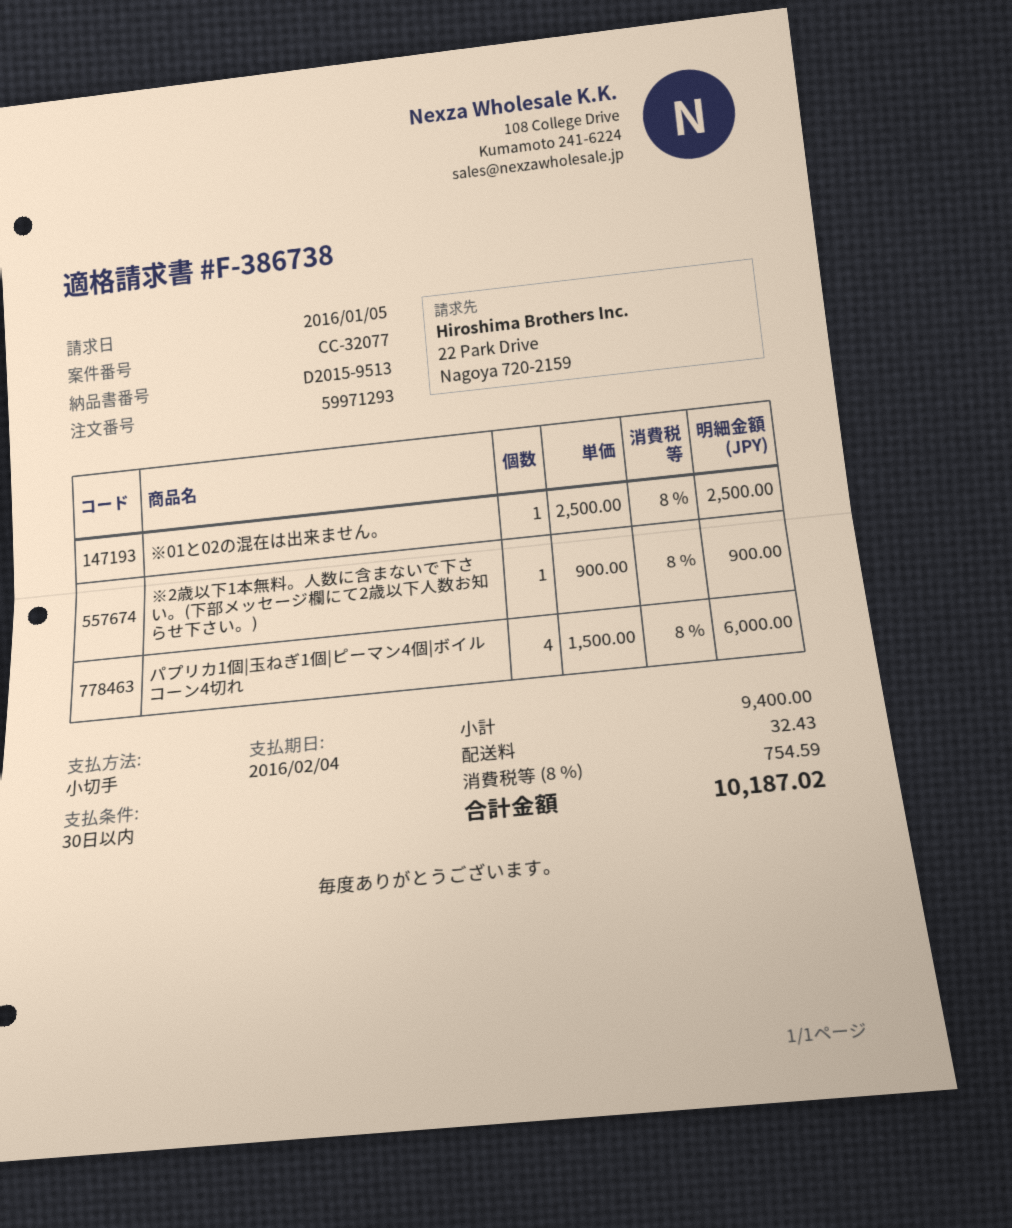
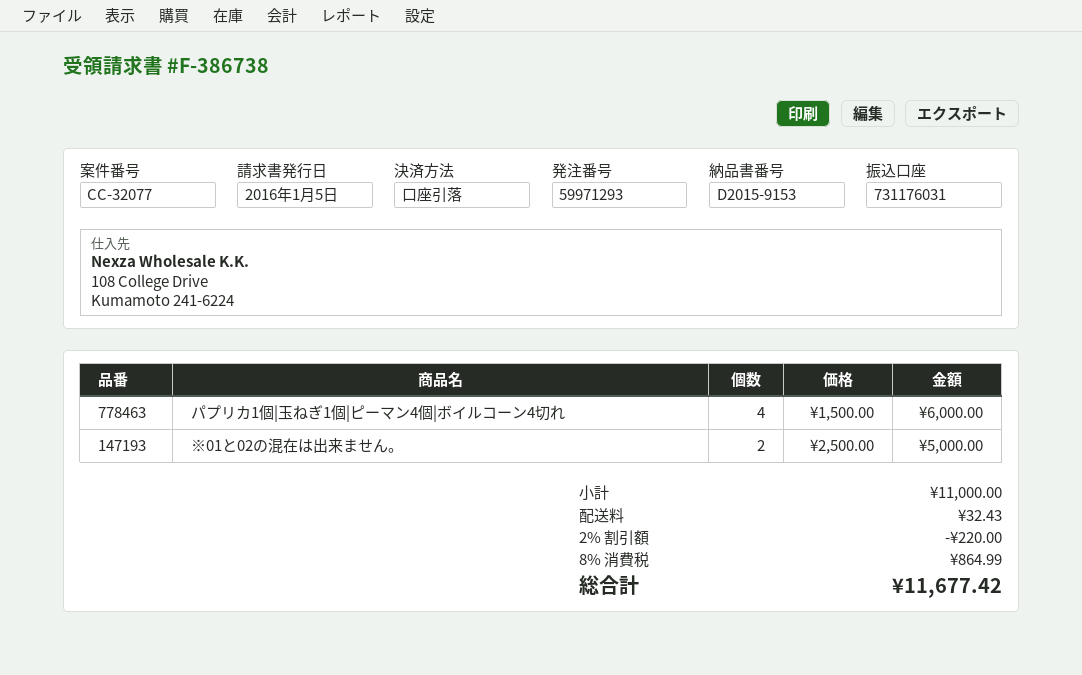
delivery note number: D2015-9513 -> D2015-9153
payment method: cheque -> direct debit
※01と02の混在は出来ません。: 1 x 2500.00 = 2500.00 -> 2 x 2500.00 = 5000.00
※2歳以下1本無料。人数に含まないで下さい。(下部メッセージ欄にて2歳以下人数お知らせ下さい。): 1 x 900.00 = 900.00 -> none
subtotal: 9400.00 -> 11000.00
discount: none -> 2% = 220.00
tax: 8% = 754.59 -> 8% = 864.99
total: 10187.02 -> 11677.42

